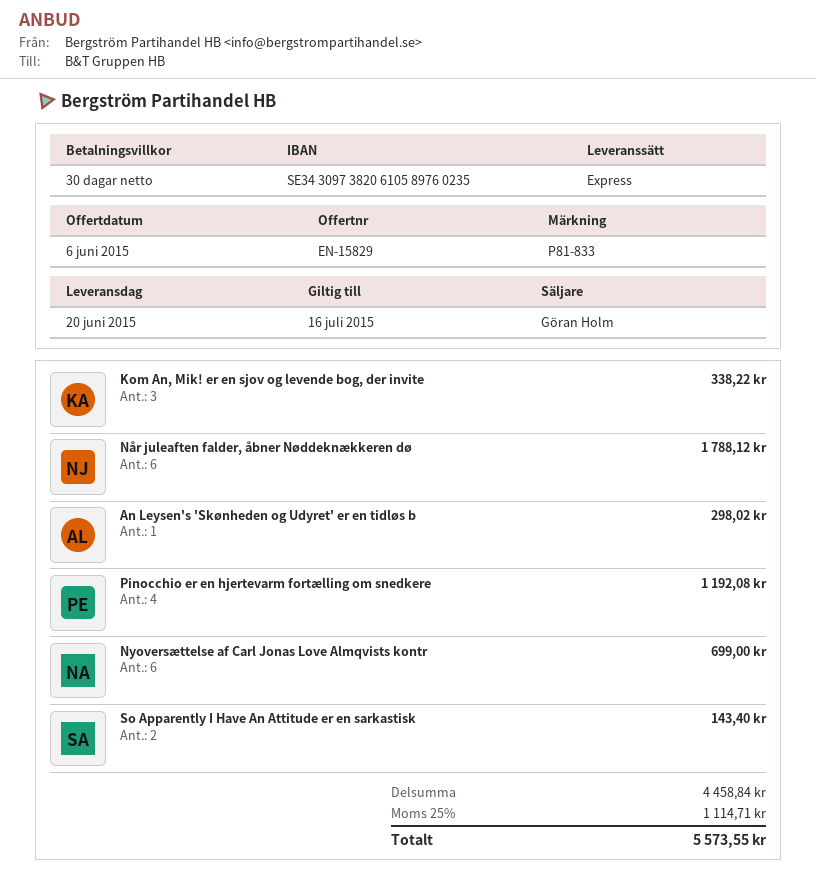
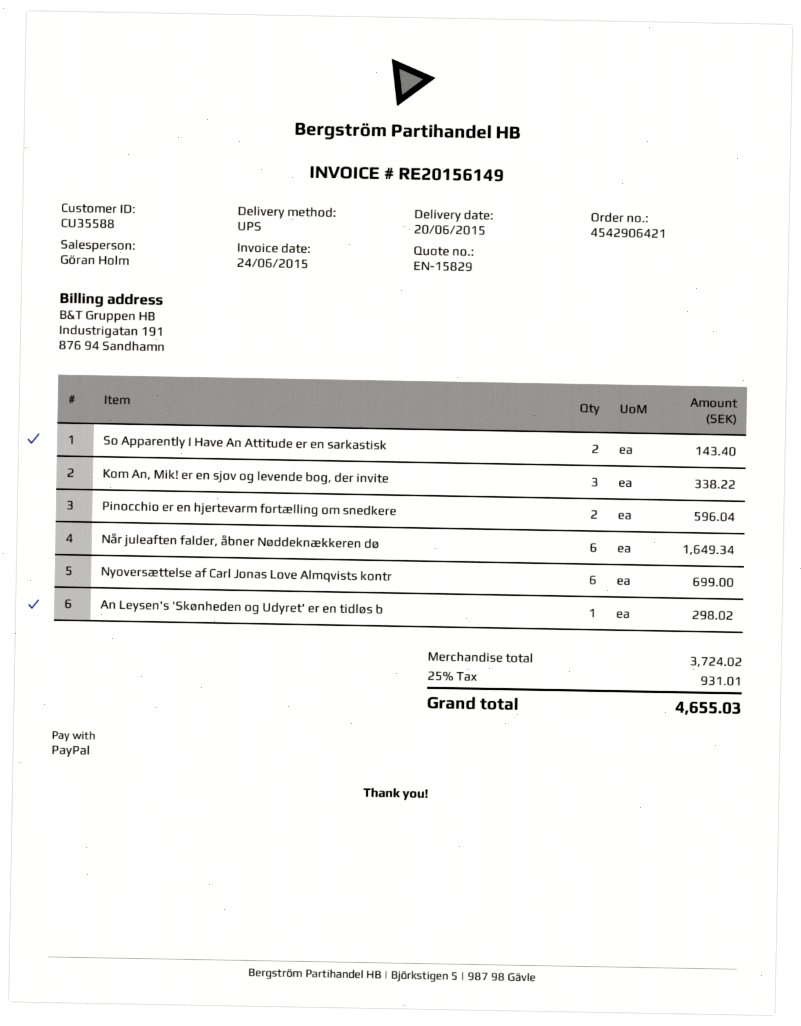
shipping method: express -> UPS
Når juleaften falder, åbner Nøddeknækkeren dø: 6 for 1788.12 -> 6 for 1649.34
Pinocchio er en hjertevarm fortælling om snedkere: 4 for 1192.08 -> 2 for 596.04
subtotal: 4458.84 -> 3724.02
tax: 25% = 1114.71 -> 25% = 931.01
total: 5573.55 -> 4655.03

